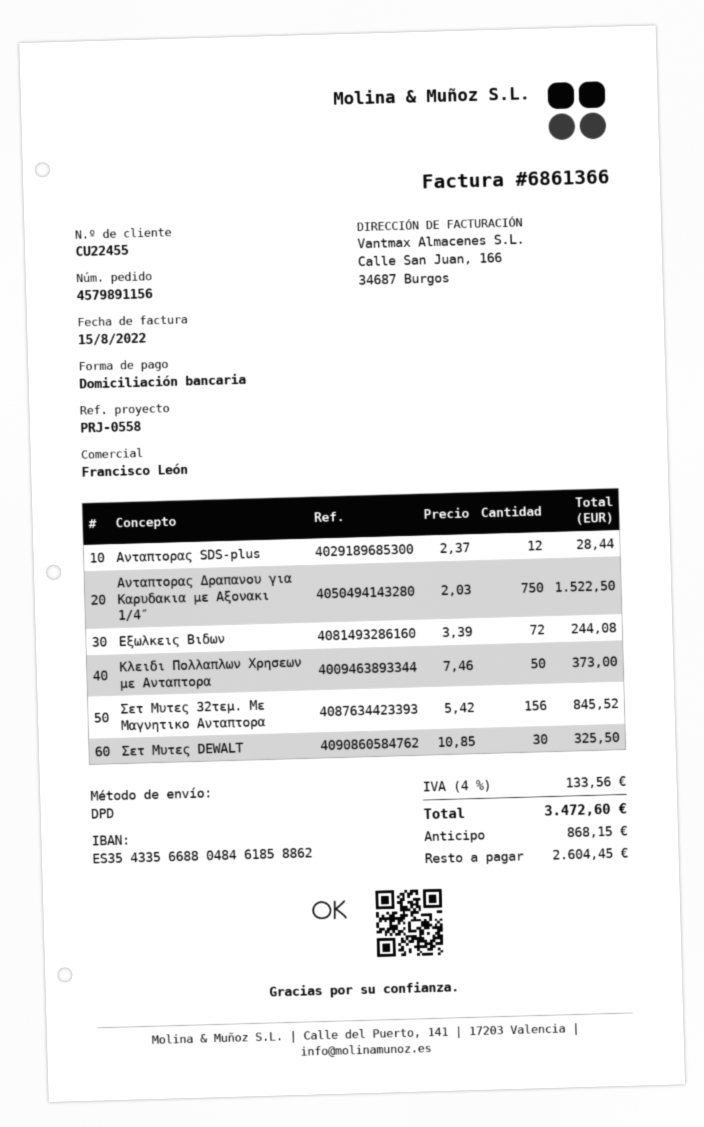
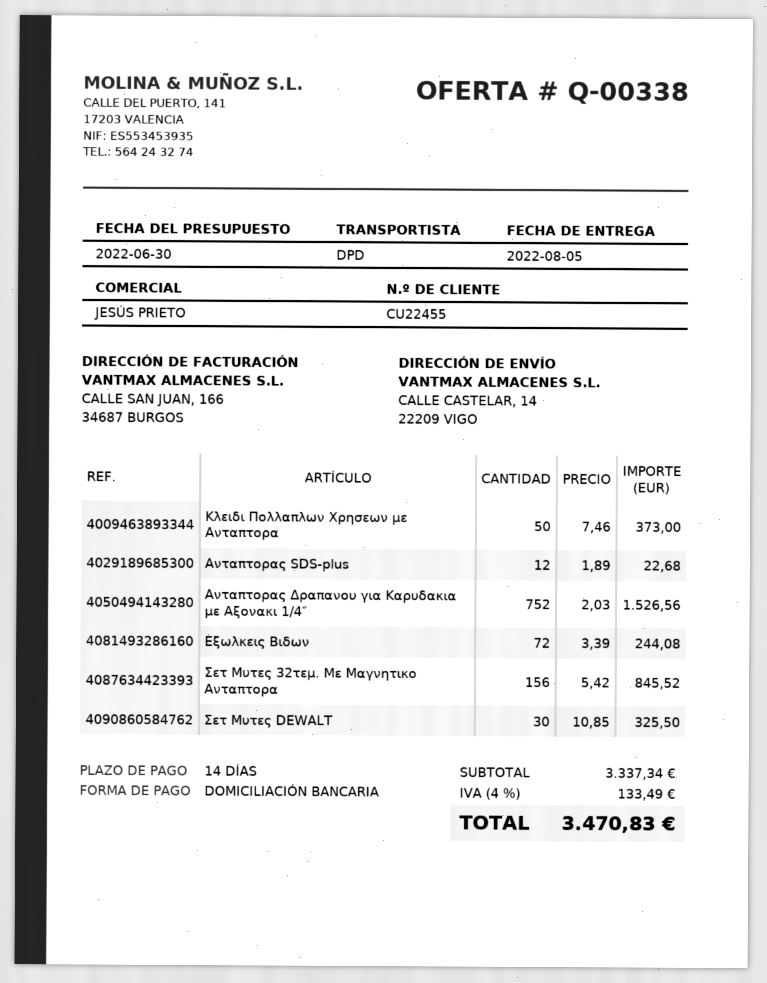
sales rep: Francisco León -> JESÚS PRIETO
Ανταπτορας SDS-plus: 12 x 2.37 = 28.44 -> 12 x 1.89 = 22.68
Ανταπτορας Δραπανου για Καρυδακια με Αξονακι 1/4″: 750 x 2.03 = 1522.50 -> 752 x 2.03 = 1526.56
tax: 4% = 133.56 -> 4% = 133.49
total: 3472.60 -> 3470.83

